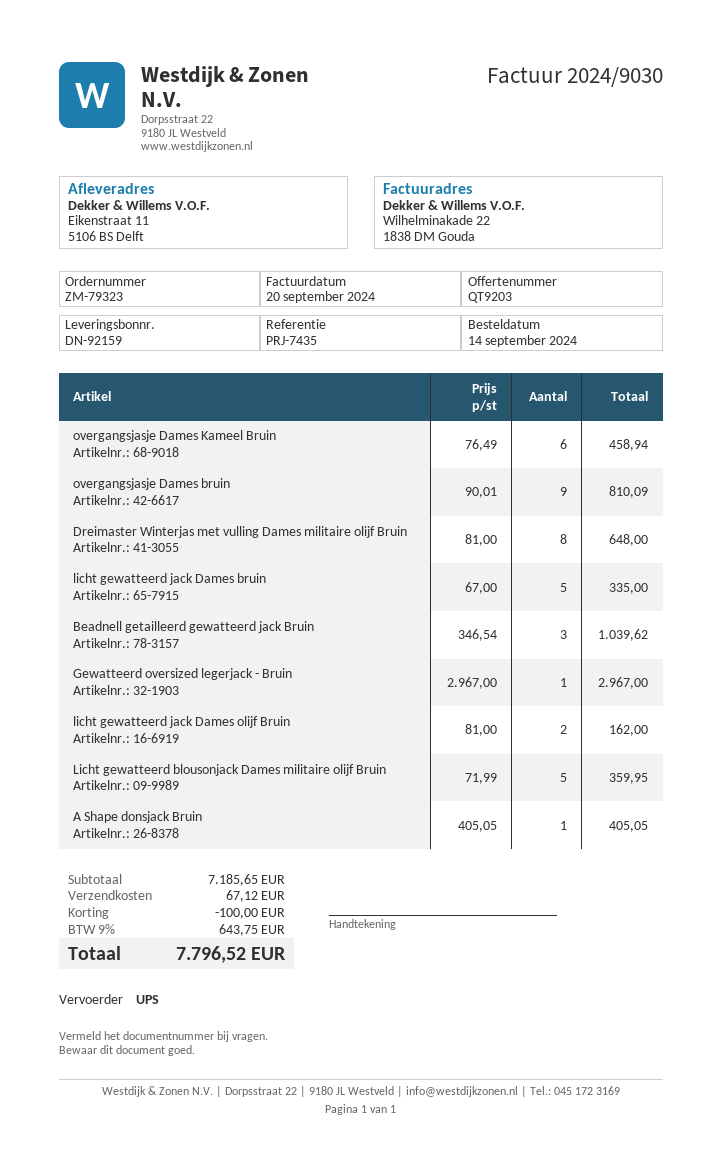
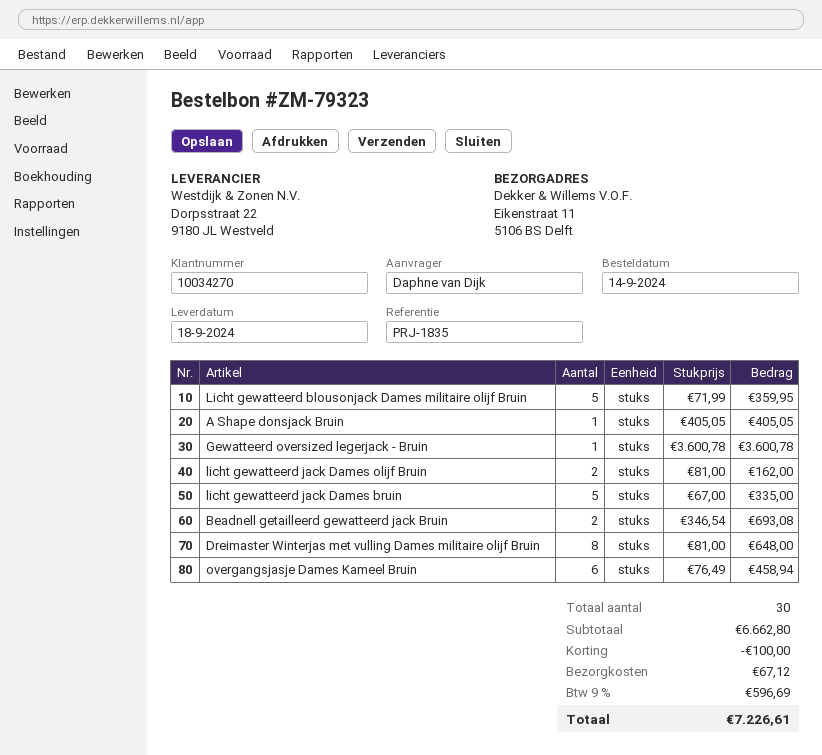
reference: PRJ-7435 -> PRJ-1835
overgangsjasje Dames bruin: 9 x 90.01 = 810.09 -> none
Beadnell getailleerd gewatteerd jack Bruin: 3 x 346.54 = 1039.62 -> 2 x 346.54 = 693.08
Gewatteerd oversized legerjack - Bruin: 1 x 2967.00 = 2967.00 -> 1 x 3600.78 = 3600.78
subtotal: 7185.65 -> 6662.80
tax: 9% = 643.75 -> 9% = 596.69
total: 7796.52 -> 7226.61

